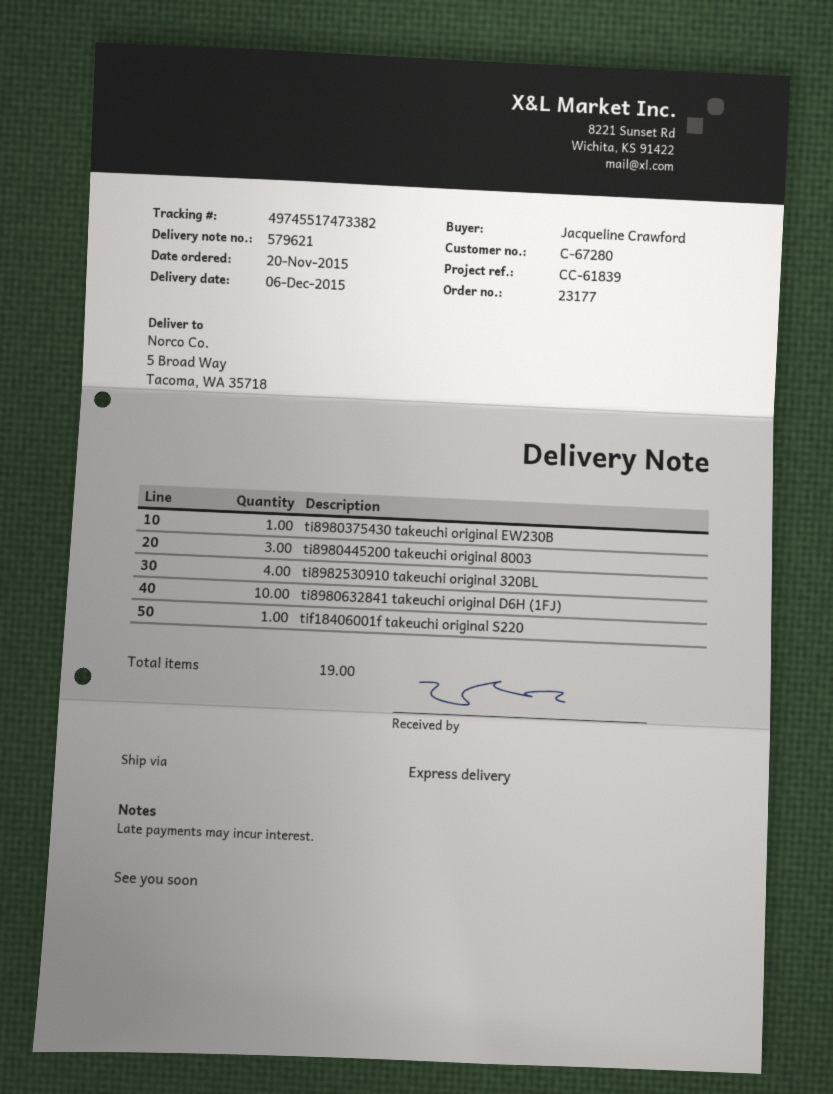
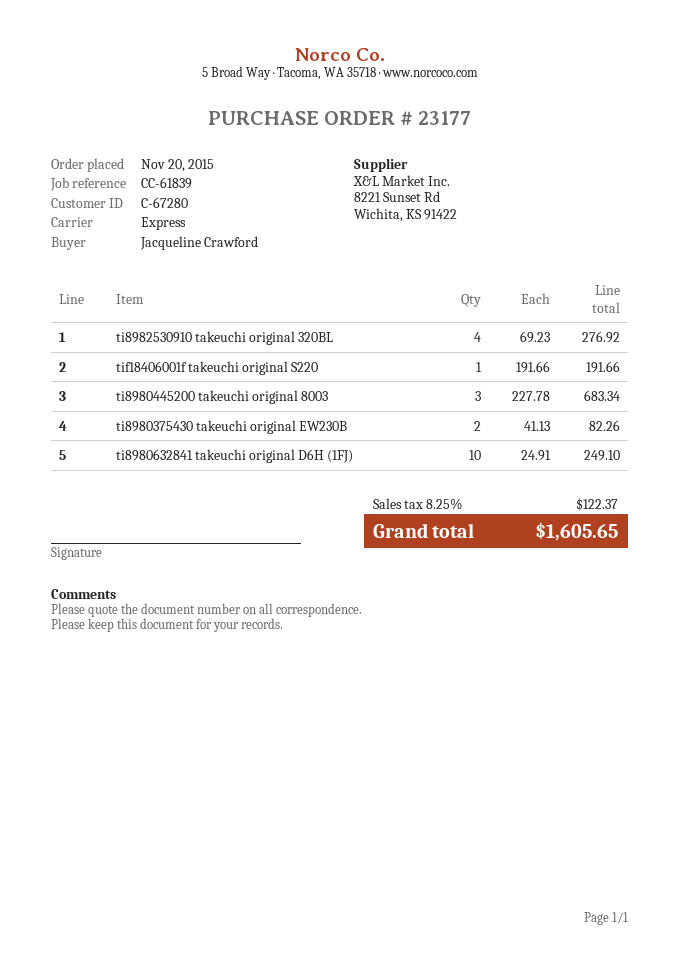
ti8980375430 takeuchi original EW230B: 1 -> 2

